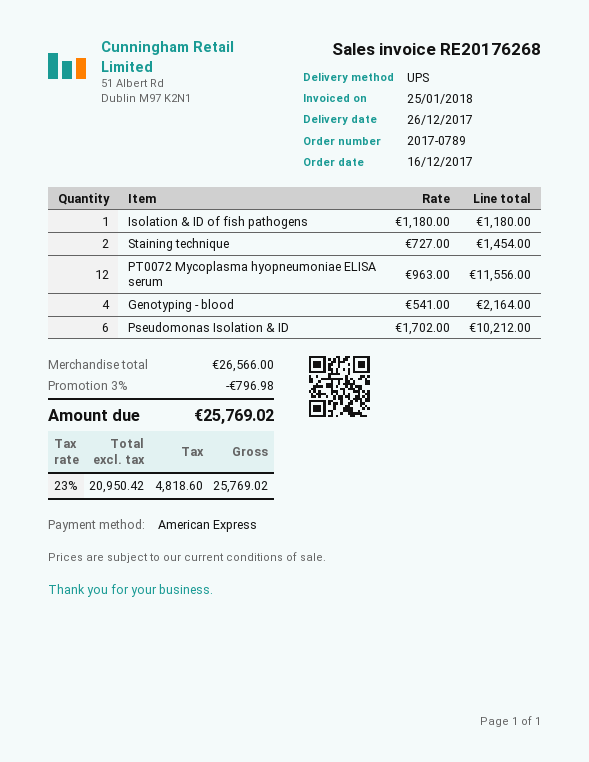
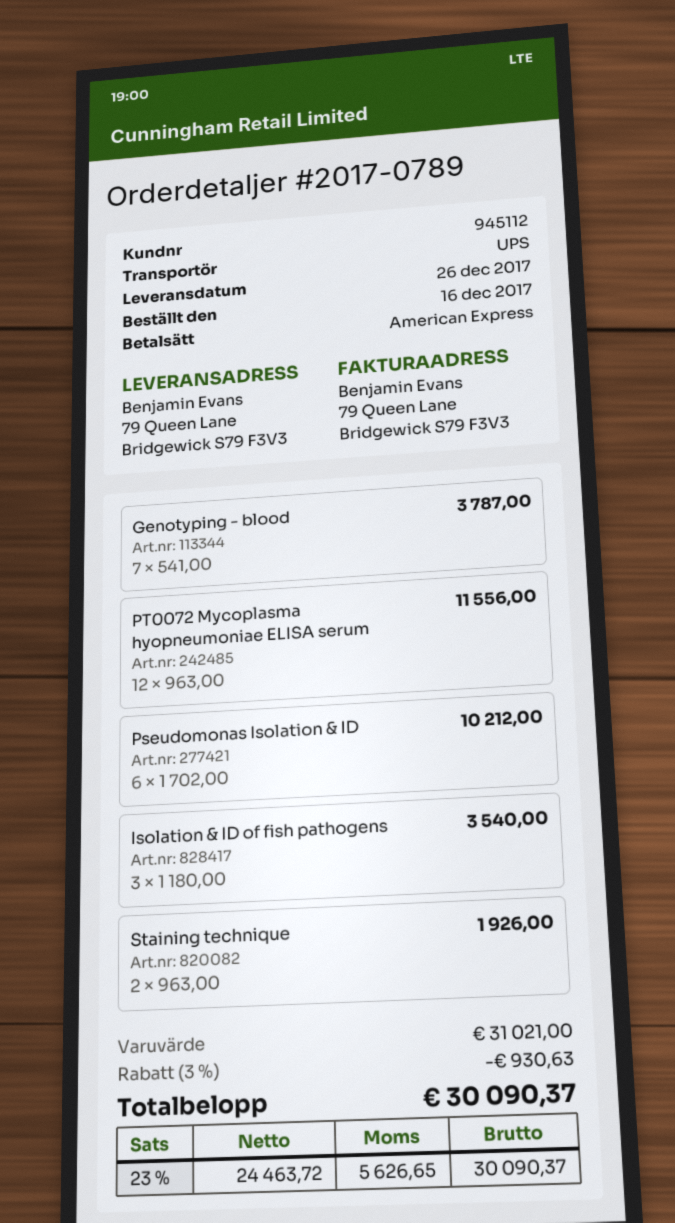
Isolation & ID of fish pathogens: 1 x 1180.00 = 1180.00 -> 3 x 1180.00 = 3540.00
Staining technique: 2 x 727.00 = 1454.00 -> 2 x 963.00 = 1926.00
Genotyping - blood: 4 x 541.00 = 2164.00 -> 7 x 541.00 = 3787.00
subtotal: 26566.00 -> 31021.00
discount: 3% = 796.98 -> 3% = 930.63
net: 20950.42 -> 24463.72
tax: 23% = 4818.60 -> 23% = 5626.65
total: 25769.02 -> 30090.37

